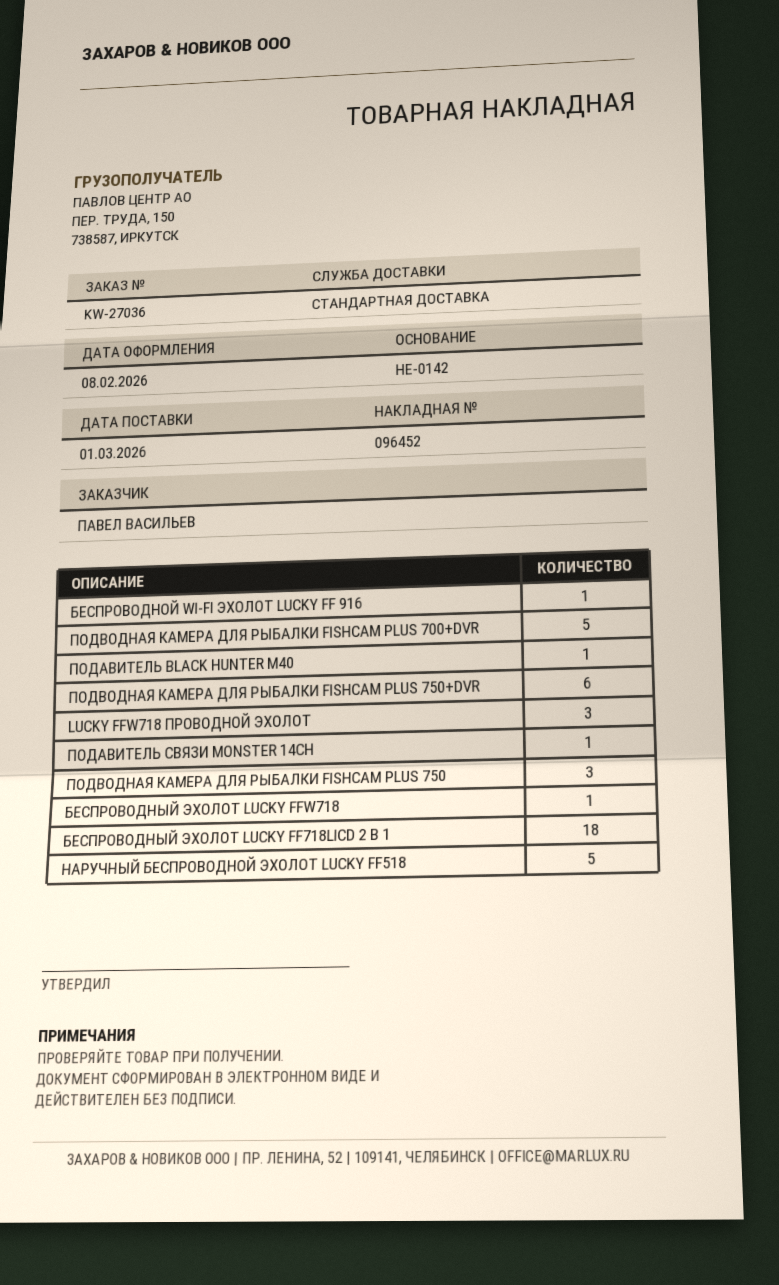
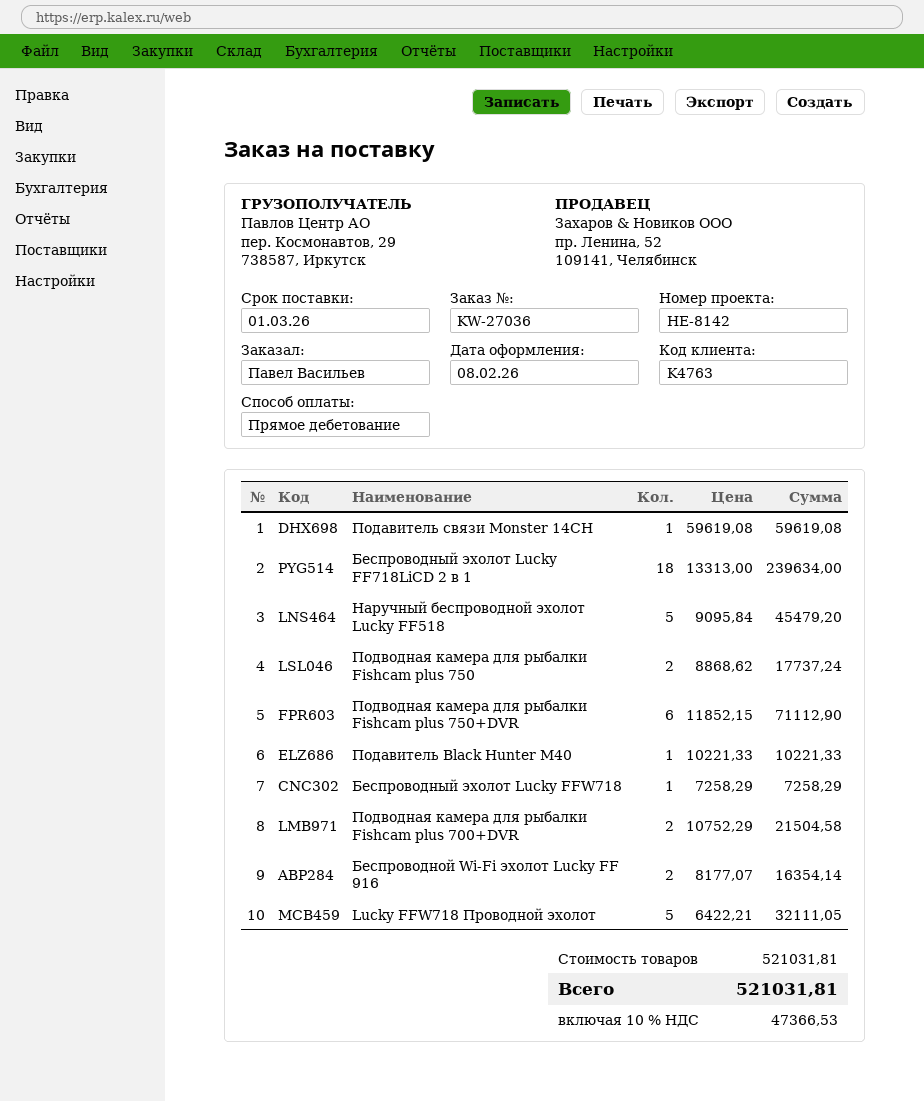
reference: HE-0142 -> HE-8142
ship to: ПЕР. ТРУДА, 150, 738587, ИРКУТСК -> пер. Космонавтов, 29, 738587, Иркутск
БЕСПРОВОДНОЙ WI-FI ЭХОЛОТ LUCKY FF 916: 1 -> 2
ПОДВОДНАЯ КАМЕРА ДЛЯ РЫБАЛКИ FISHCAM PLUS 700+DVR: 5 -> 2
LUCKY FFW718 ПРОВОДНОЙ ЭХОЛОТ: 3 -> 5
ПОДВОДНАЯ КАМЕРА ДЛЯ РЫБАЛКИ FISHCAM PLUS 750: 3 -> 2

